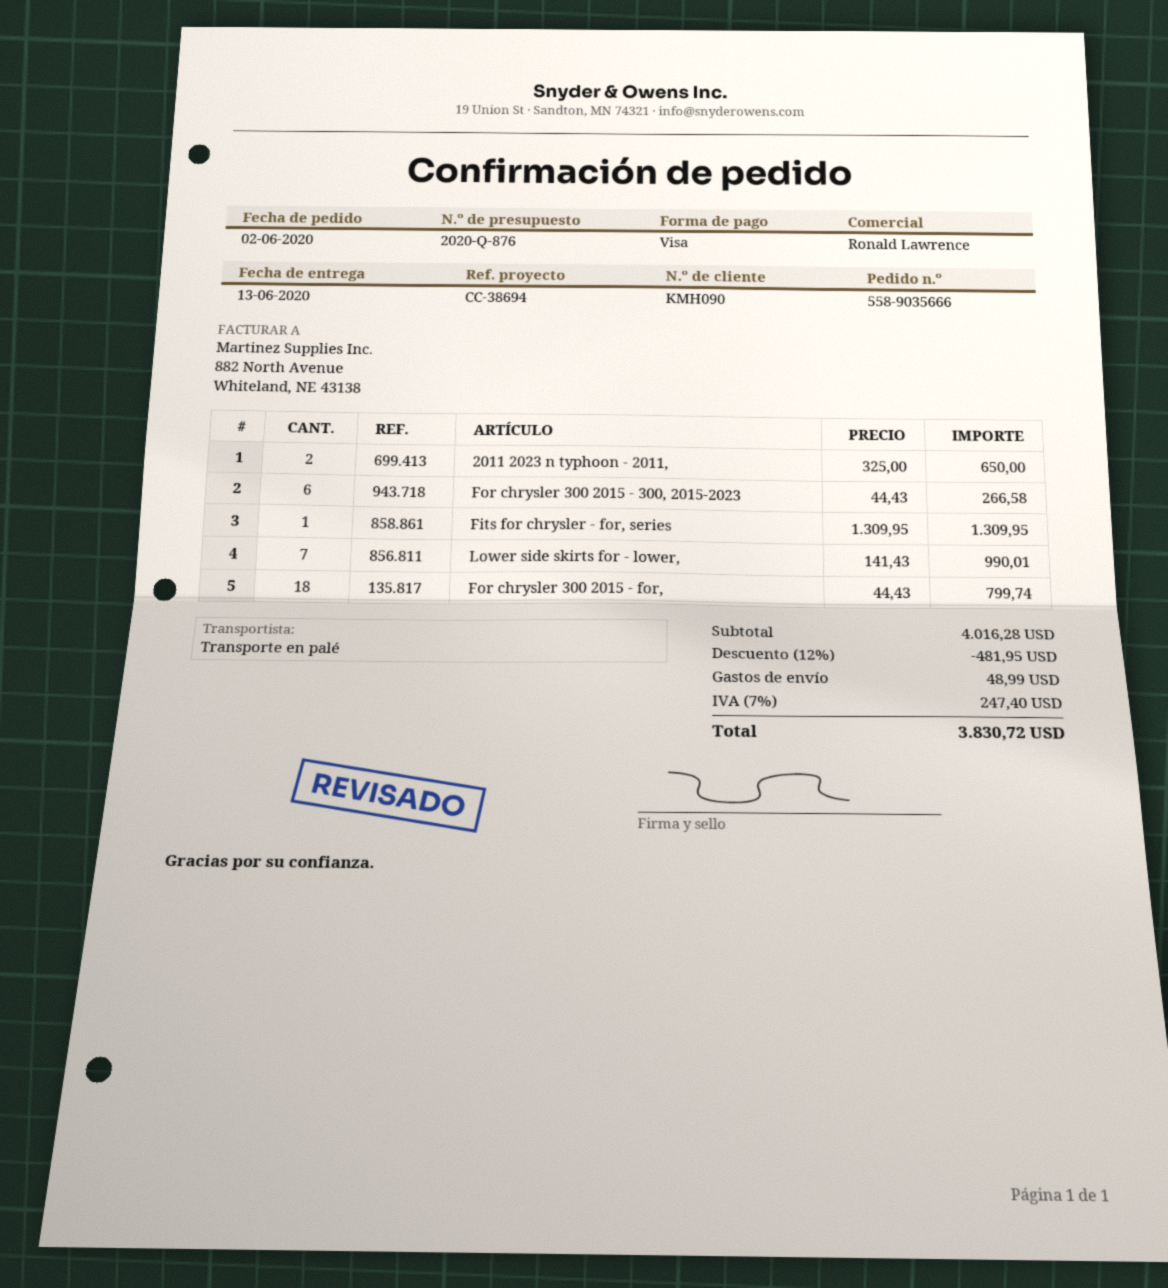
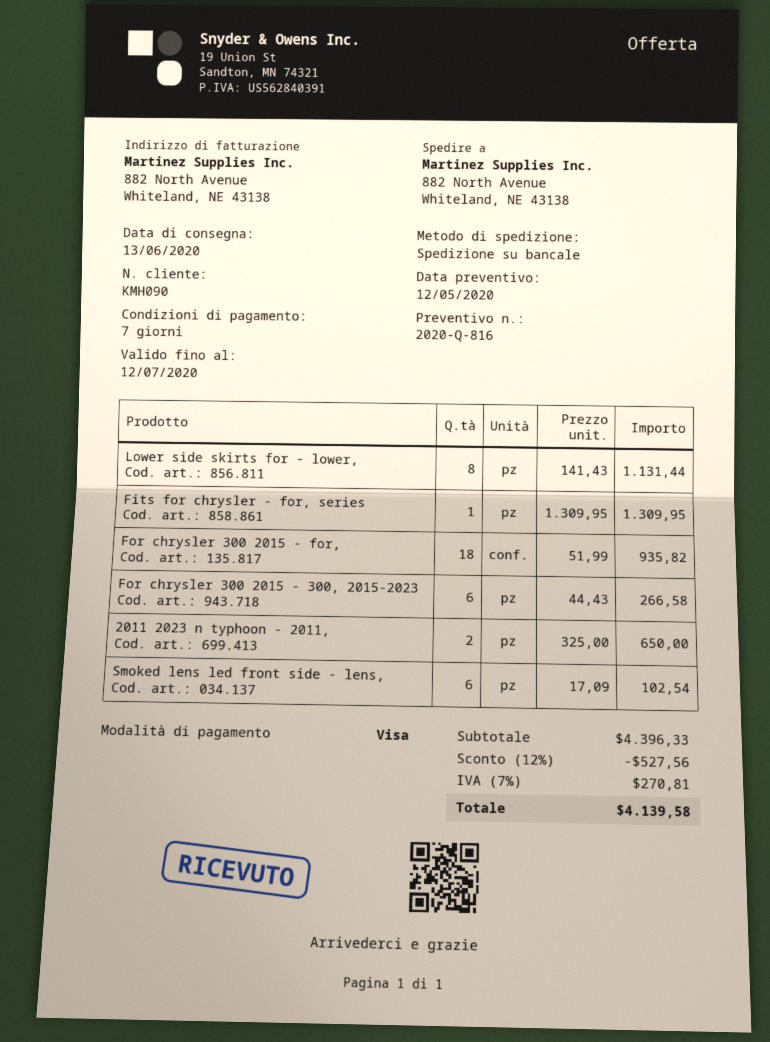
quote number: 2020-Q-876 -> 2020-Q-816
Lower side skirts for - lower,: 7 x 141.43 = 990.01 -> 8 x 141.43 = 1131.44
For chrysler 300 2015 - for,: 18 x 44.43 = 799.74 -> 18 x 51.99 = 935.82
Smoked lens led front side - lens,: none -> 6 x 17.09 = 102.54
subtotal: 4016.28 -> 4396.33
discount: 12% = 481.95 -> 12% = 527.56
shipping: 48.99 -> none
tax: 7% = 247.40 -> 7% = 270.81
total: 3830.72 -> 4139.58

